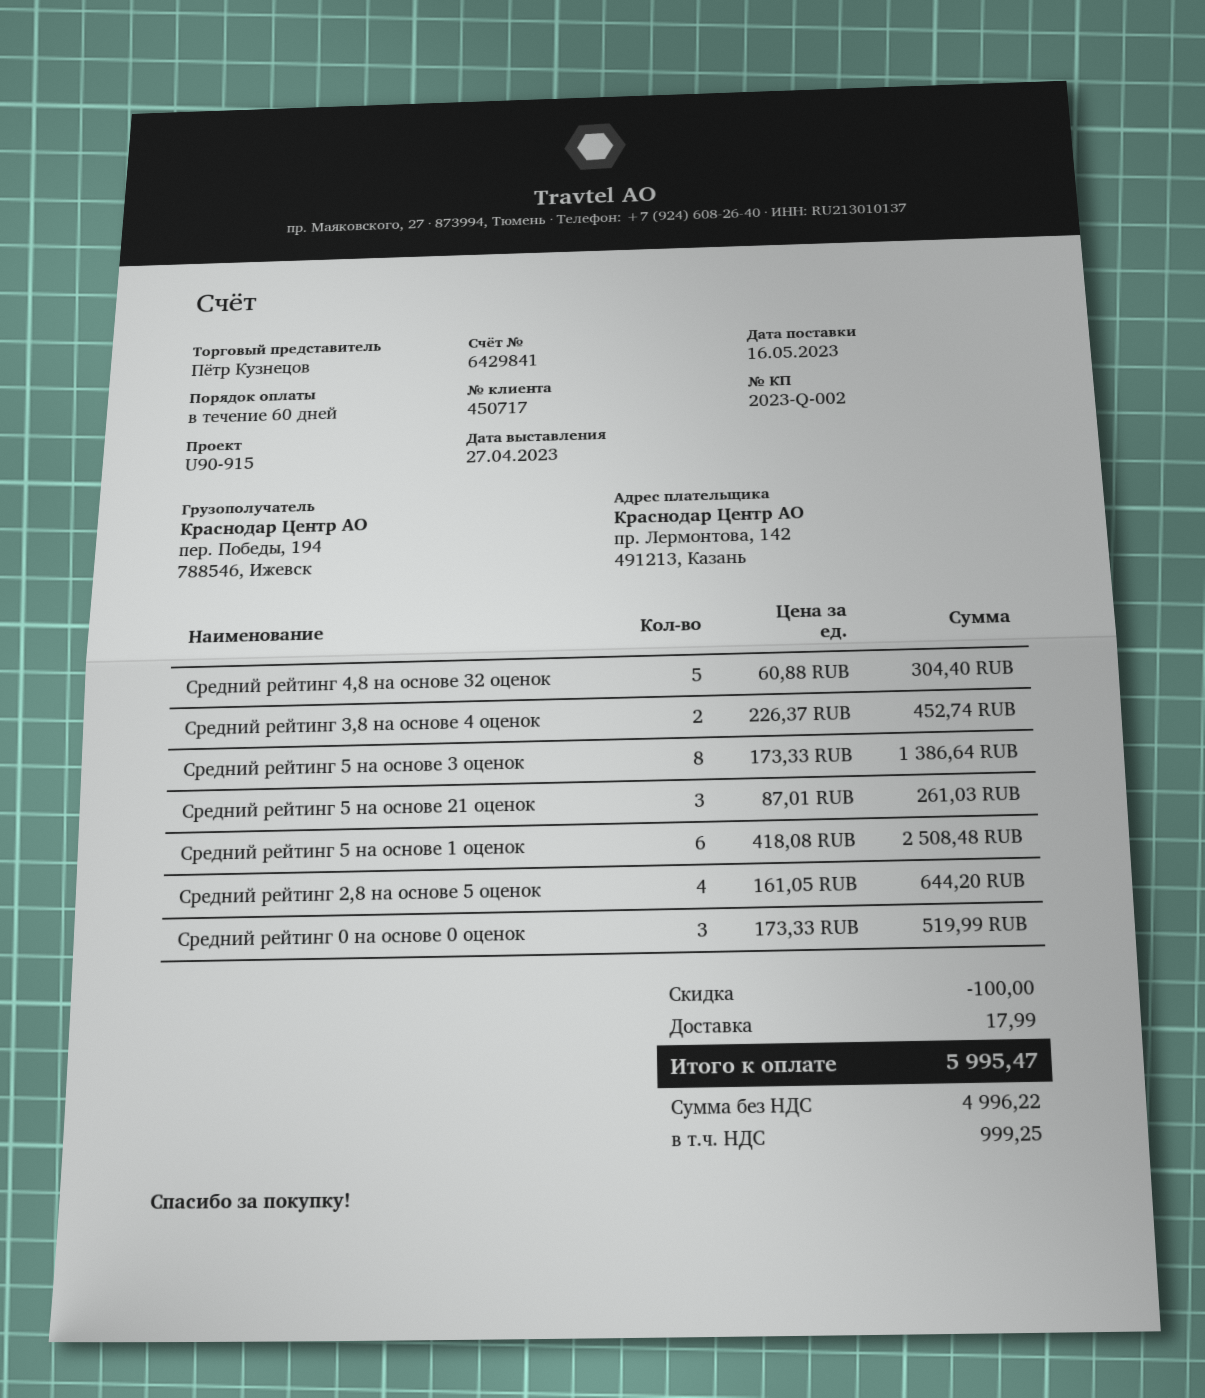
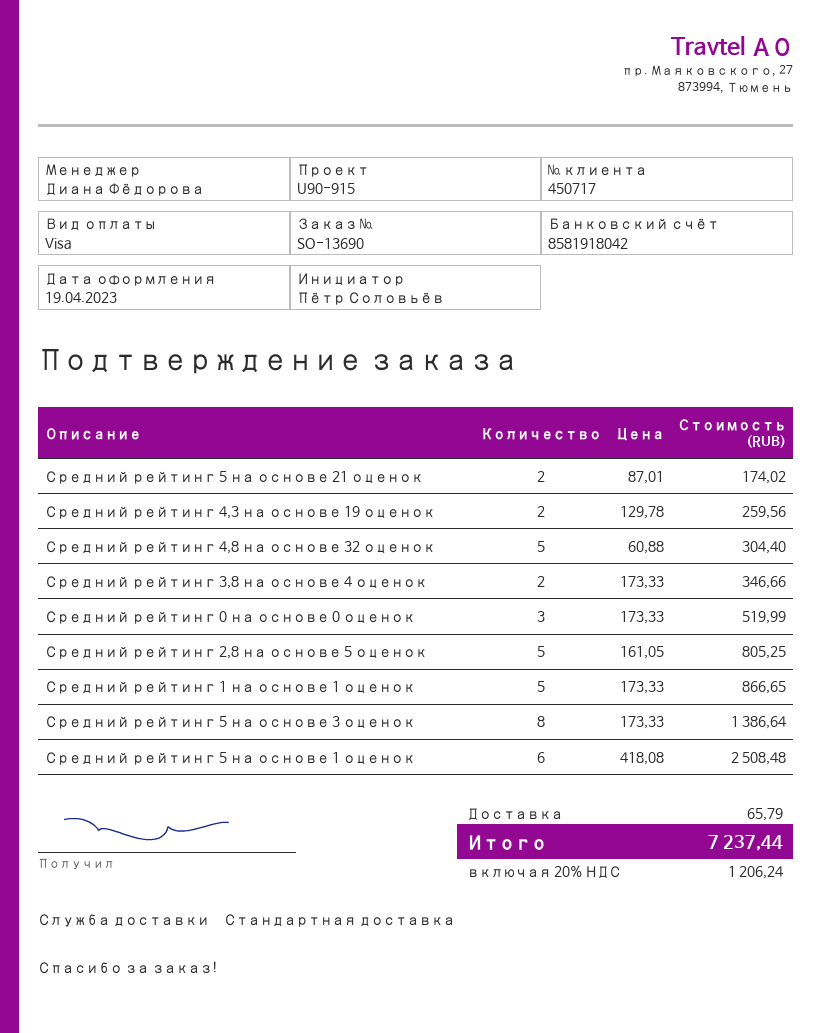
sales rep: Пётр Кузнецов -> Диана Фёдорова
Средний рейтинг 3,8 на основе 4 оценок: 2 x 226.37 = 452.74 -> 2 x 173.33 = 346.66
Средний рейтинг 5 на основе 21 оценок: 3 x 87.01 = 261.03 -> 2 x 87.01 = 174.02
Средний рейтинг 2,8 на основе 5 оценок: 4 x 161.05 = 644.20 -> 5 x 161.05 = 805.25
Средний рейтинг 4,3 на основе 19 оценок: none -> 2 x 129.78 = 259.56
Средний рейтинг 1 на основе 1 оценок: none -> 5 x 173.33 = 866.65
discount: 100.00 -> none
shipping: 17.99 -> 65.79
tax: 999.25 -> 1206.24
total: 5995.47 -> 7237.44

